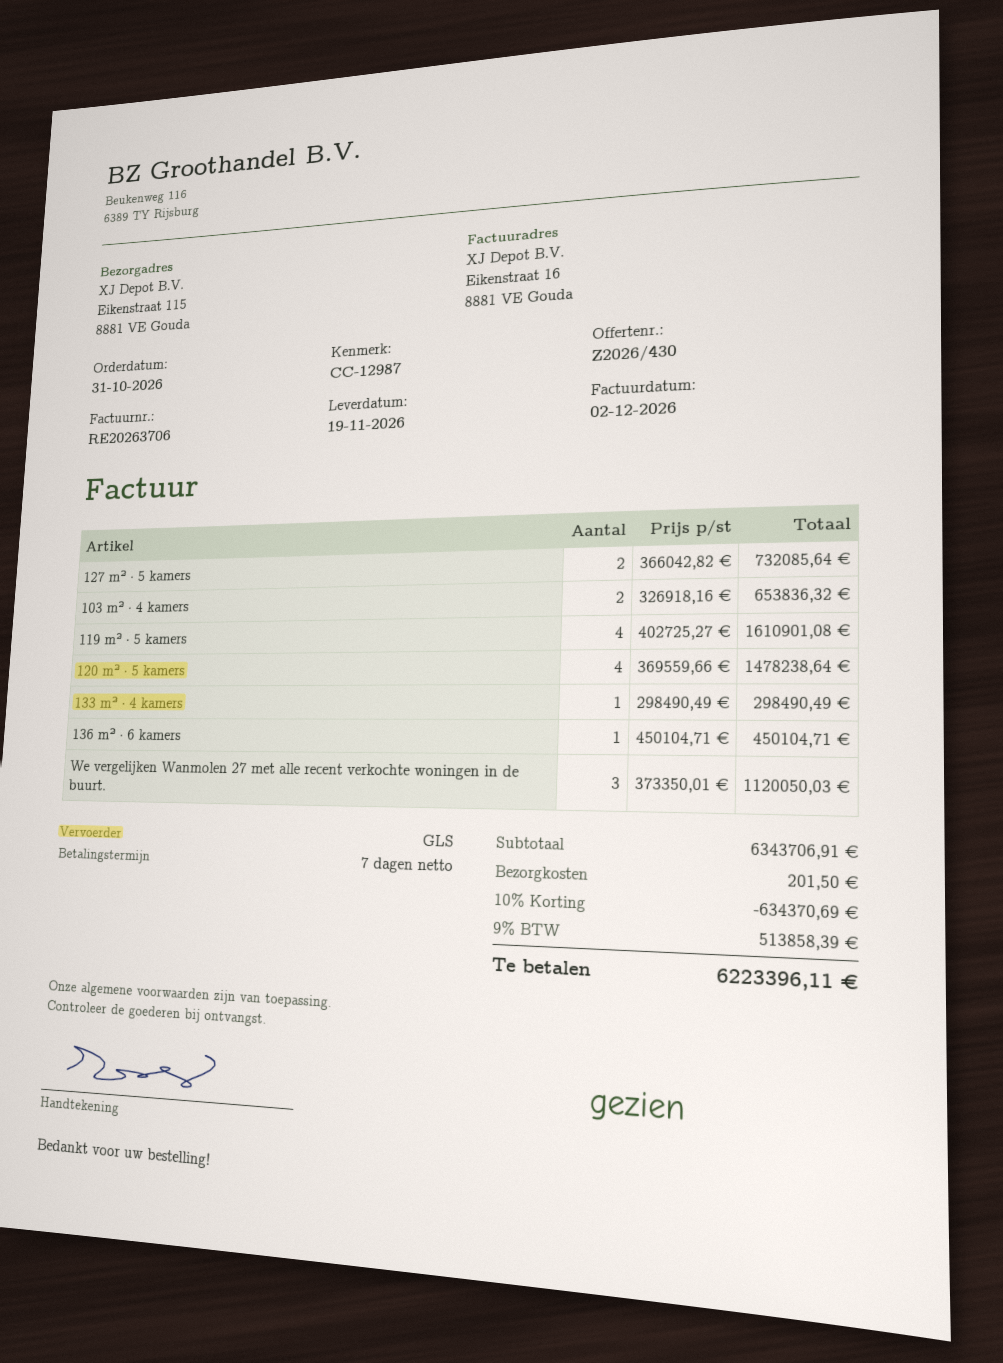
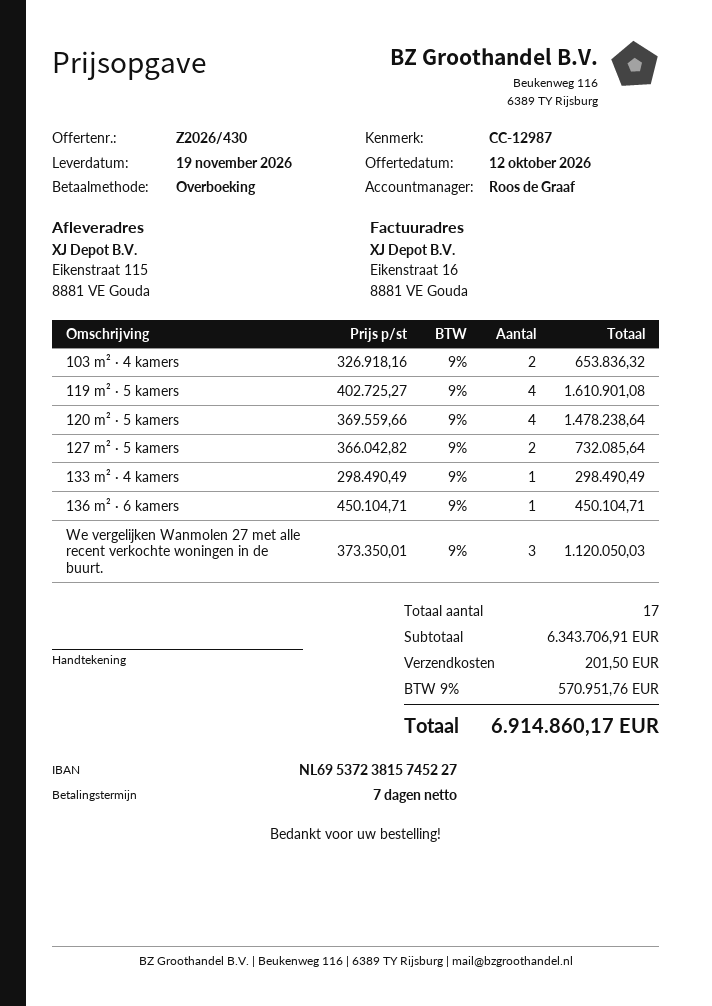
discount: 10% = 634370.69 -> none
tax: 9% = 513858.39 -> 9% = 570951.76
total: 6223396.11 -> 6914860.17

